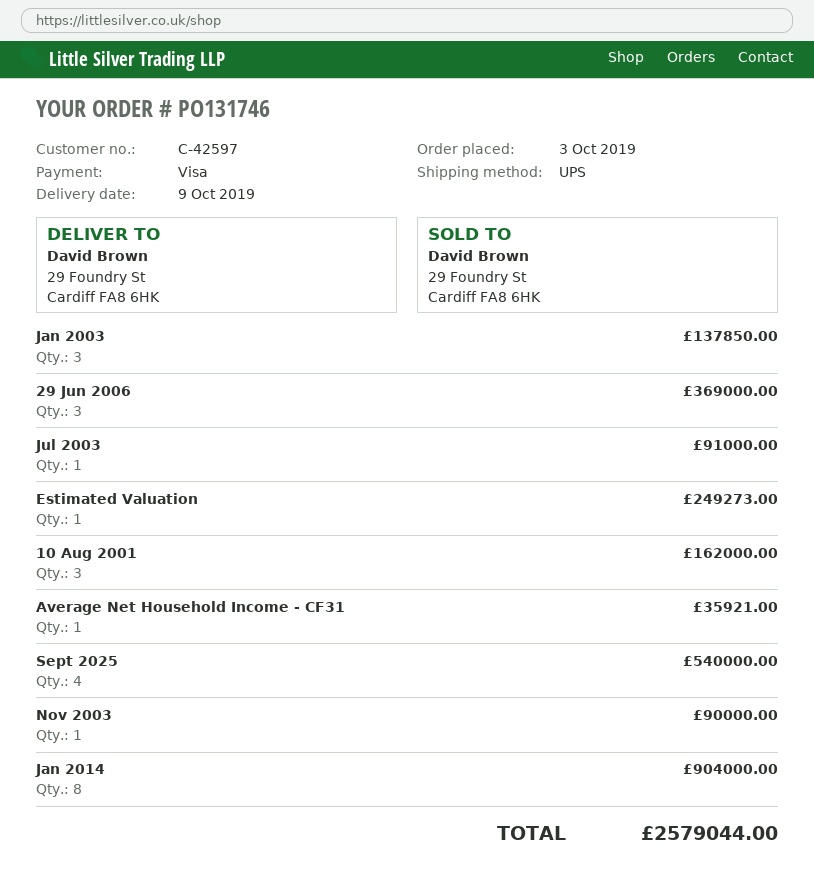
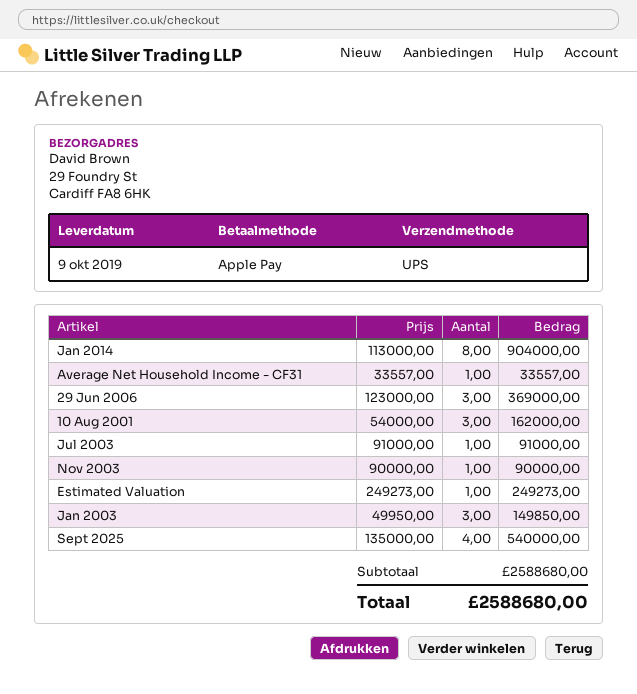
payment method: Visa -> Apple Pay
Jan 2003: 3 for 137850.00 -> 3 for 149850.00
Average Net Household Income - CF31: 1 for 35921.00 -> 1 for 33557.00
total: 2579044.00 -> 2588680.00

